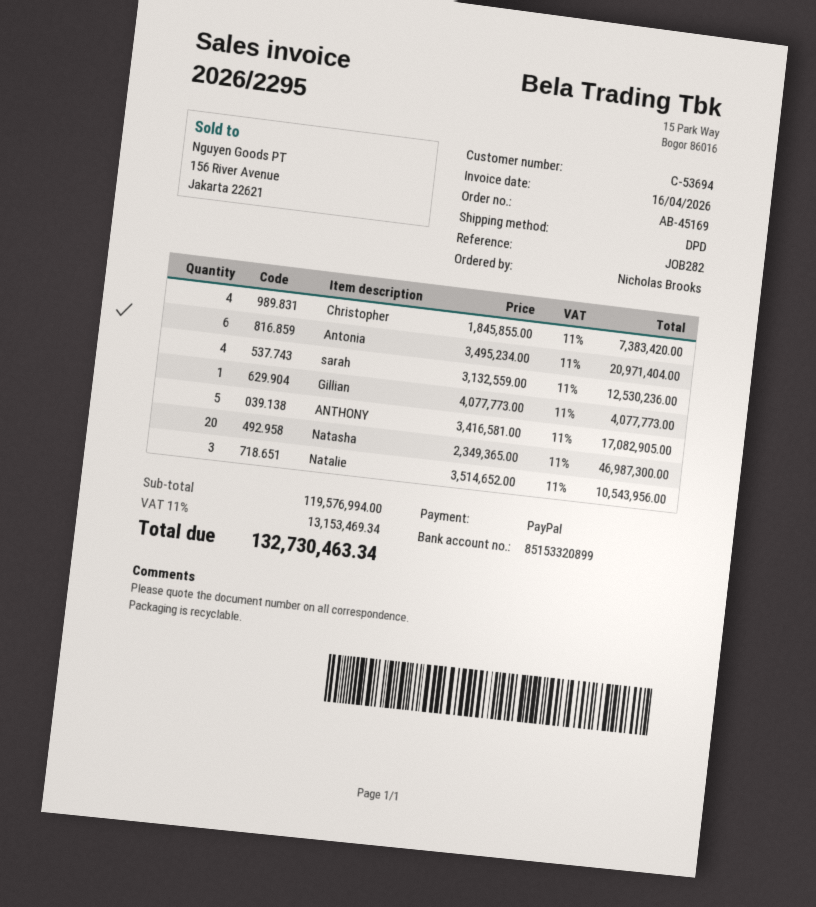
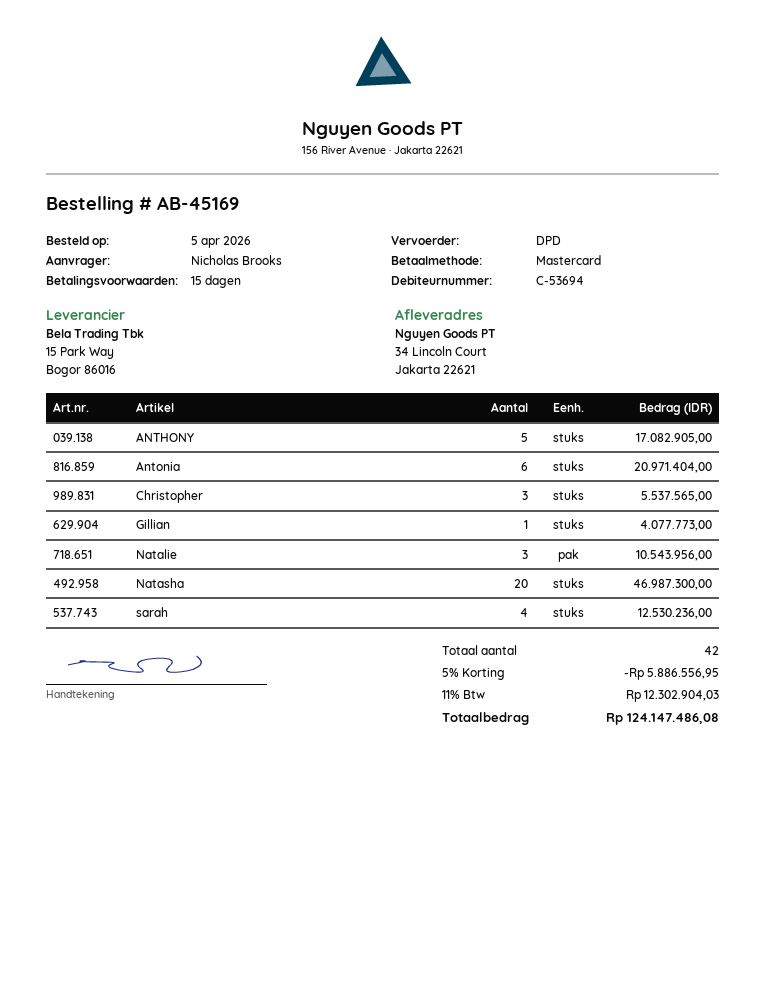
payment method: PayPal -> Mastercard
Christopher: 4 for 7383420.00 -> 3 for 5537565.00
discount: none -> 5% = 5886556.95
tax: 11% = 13153469.34 -> 11% = 12302904.03
total: 132730463.34 -> 124147486.08

